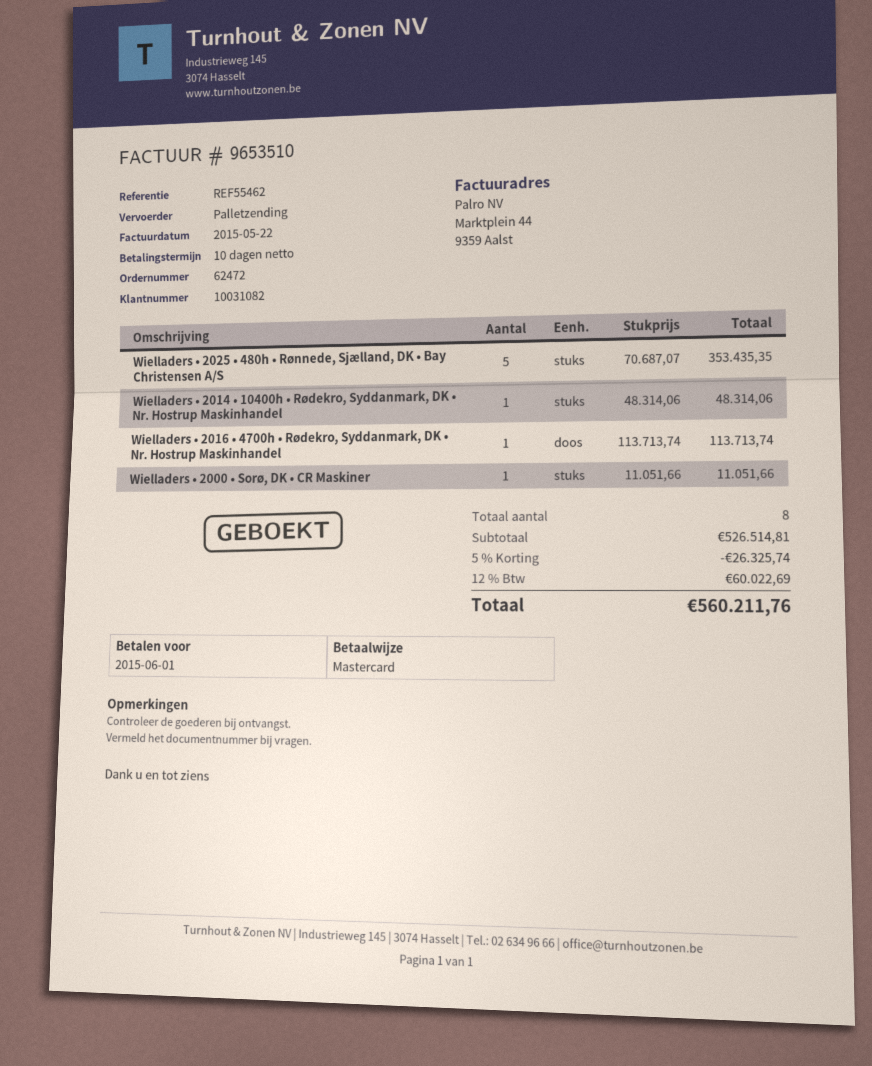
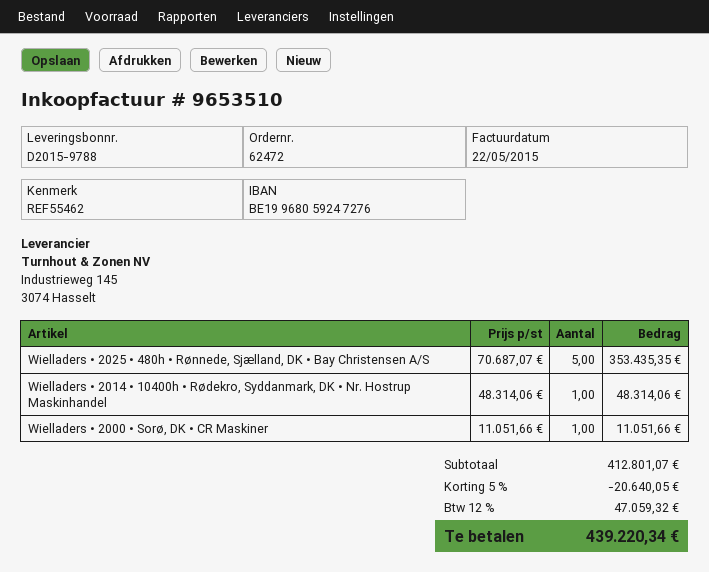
Wielladers • 2016 • 4700h • Rødekro, Syddanmark, DK • Nr. Hostrup Maskinhandel: 1 x 113713.74 = 113713.74 -> none
subtotal: 526514.81 -> 412801.07
discount: 5% = 26325.74 -> 5% = 20640.05
tax: 12% = 60022.69 -> 12% = 47059.32
total: 560211.76 -> 439220.34

